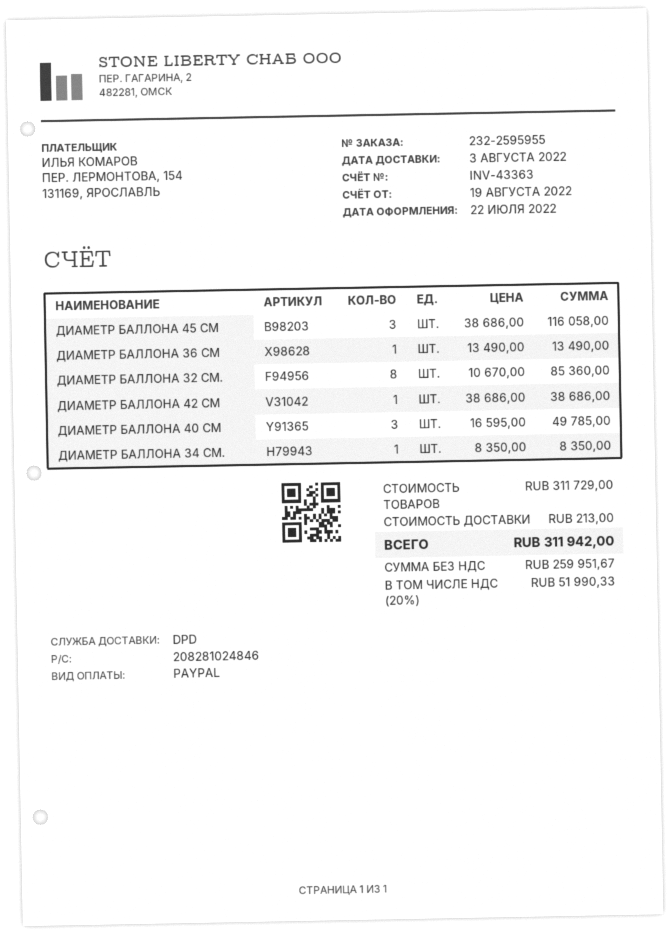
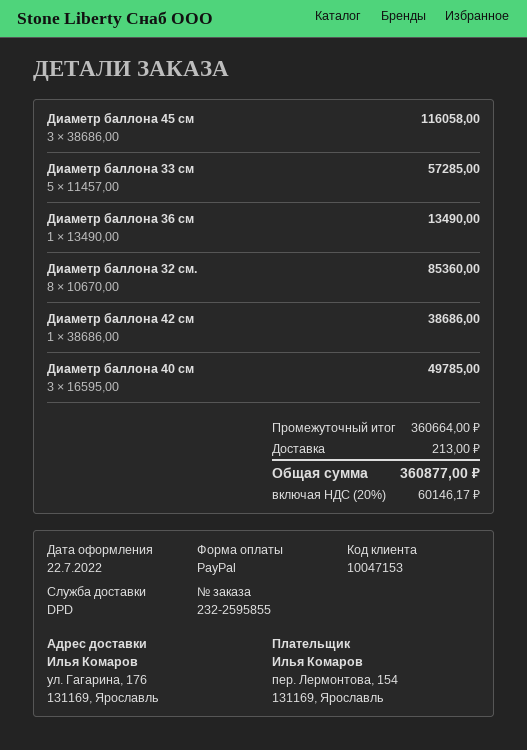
order number: 232-2595955 -> 232-2595855
ДИАМЕТР БАЛЛОНА 34 СМ.: 1 x 8350.00 = 8350.00 -> none
Диаметр баллона 33 см: none -> 5 x 11457.00 = 57285.00
subtotal: 311729.00 -> 360664.00
tax: 20% = 51990.33 -> 20% = 60146.17
total: 311942.00 -> 360877.00

